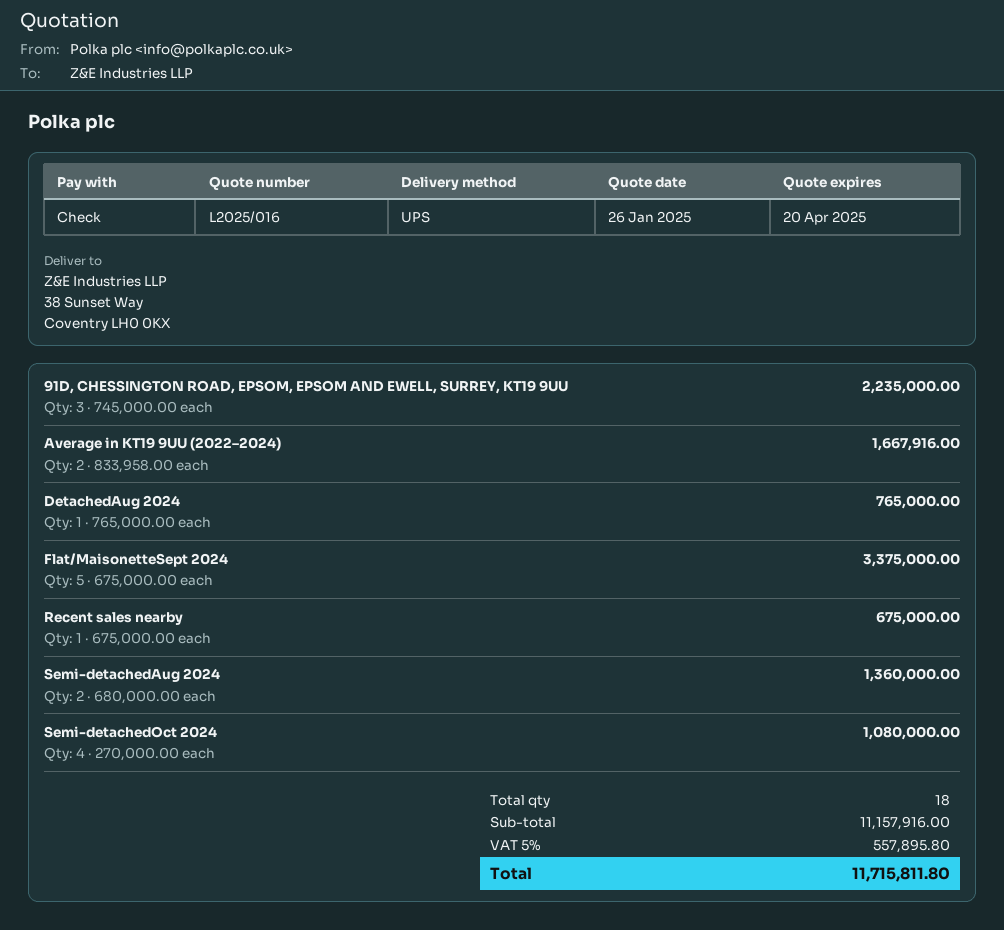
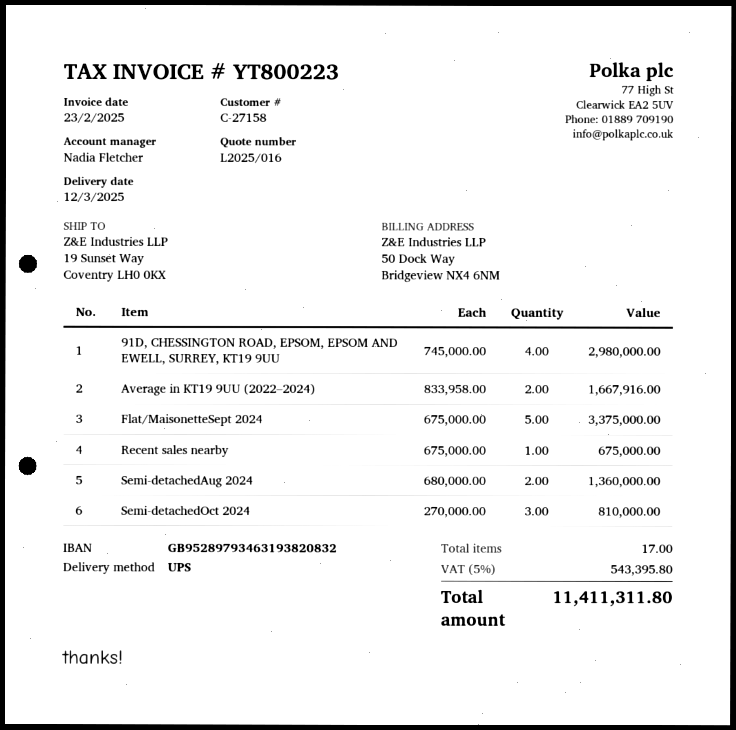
ship to: 38 Sunset Way, Coventry LH0 0KX -> 19 Sunset Way, Coventry LH0 0KX
91D, CHESSINGTON ROAD, EPSOM, EPSOM AND EWELL, SURREY, KT19 9UU: 3 x 745000.00 = 2235000.00 -> 4 x 745000.00 = 2980000.00
DetachedAug 2024: 1 x 765000.00 = 765000.00 -> none
Semi-detachedOct 2024: 4 x 270000.00 = 1080000.00 -> 3 x 270000.00 = 810000.00
total quantity: 18 -> 17
tax: 5% = 557895.80 -> 5% = 543395.80
total: 11715811.80 -> 11411311.80

